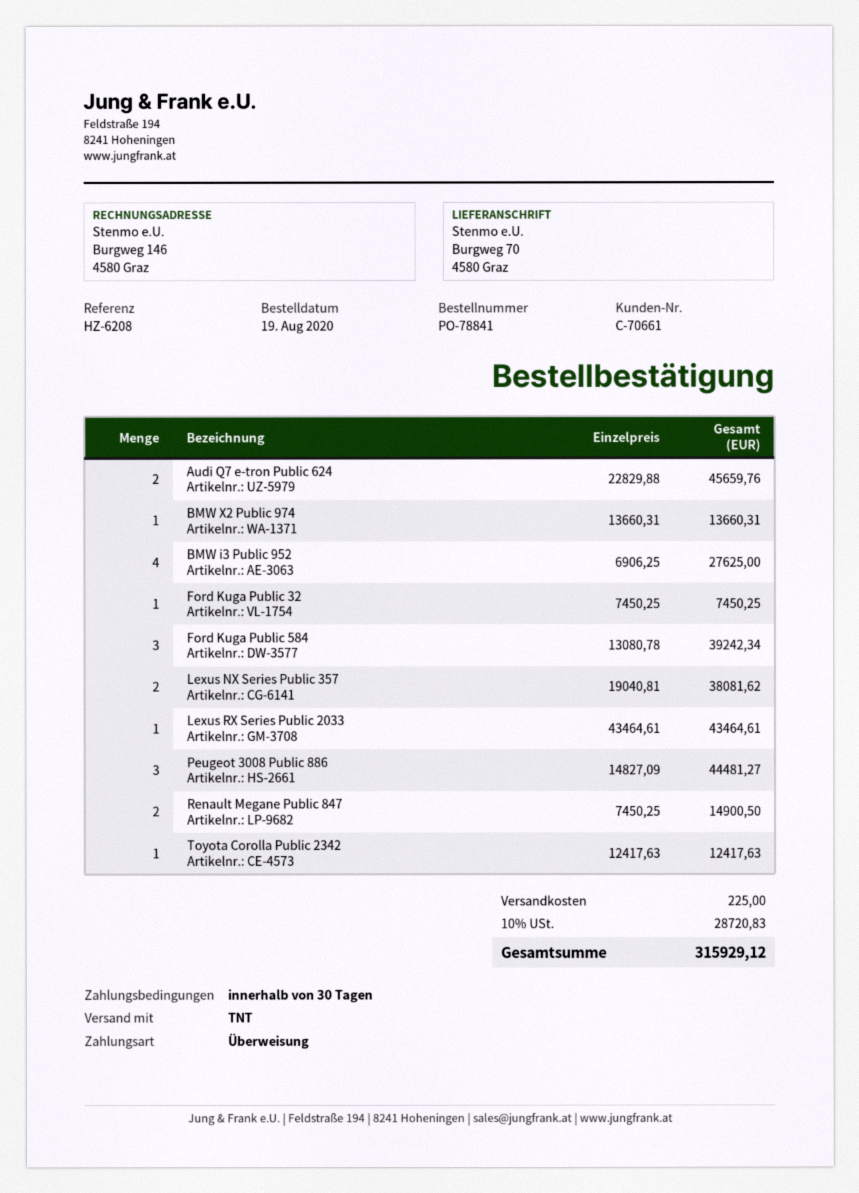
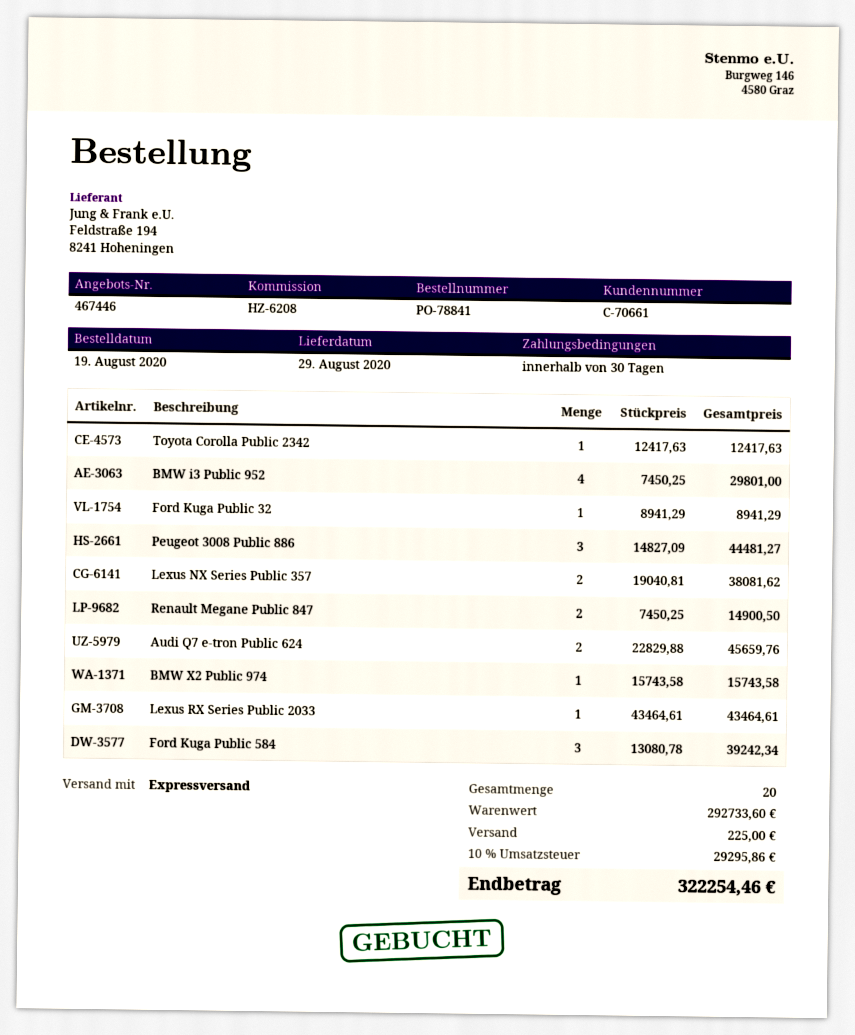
shipping method: TNT -> express
BMW X2 Public 974: 1 x 13660.31 = 13660.31 -> 1 x 15743.58 = 15743.58
BMW i3 Public 952: 4 x 6906.25 = 27625.00 -> 4 x 7450.25 = 29801.00
Ford Kuga Public 32: 1 x 7450.25 = 7450.25 -> 1 x 8941.29 = 8941.29
tax: 10% = 28720.83 -> 10% = 29295.86
total: 315929.12 -> 322254.46

